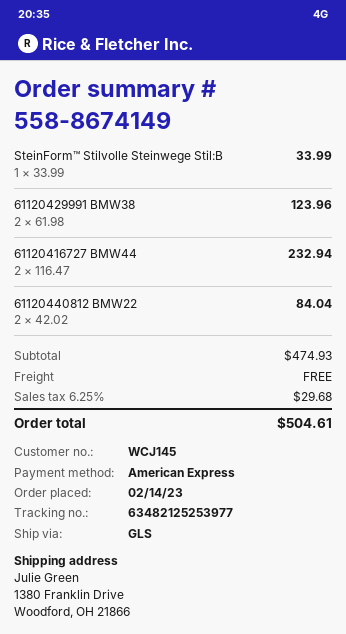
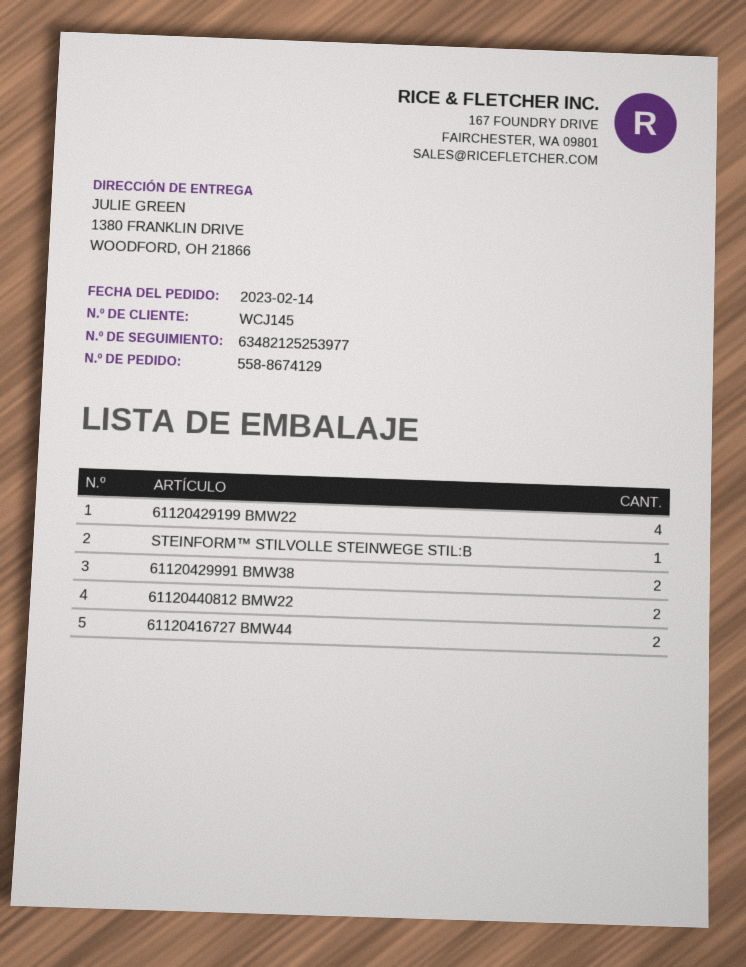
order number: 558-8674149 -> 558-8674129
61120429199 BMW22: none -> 4

